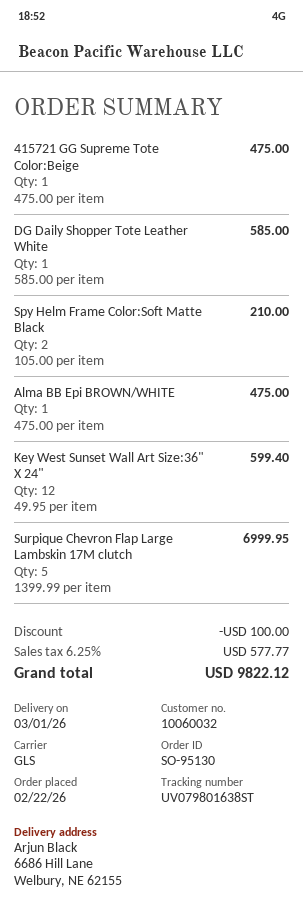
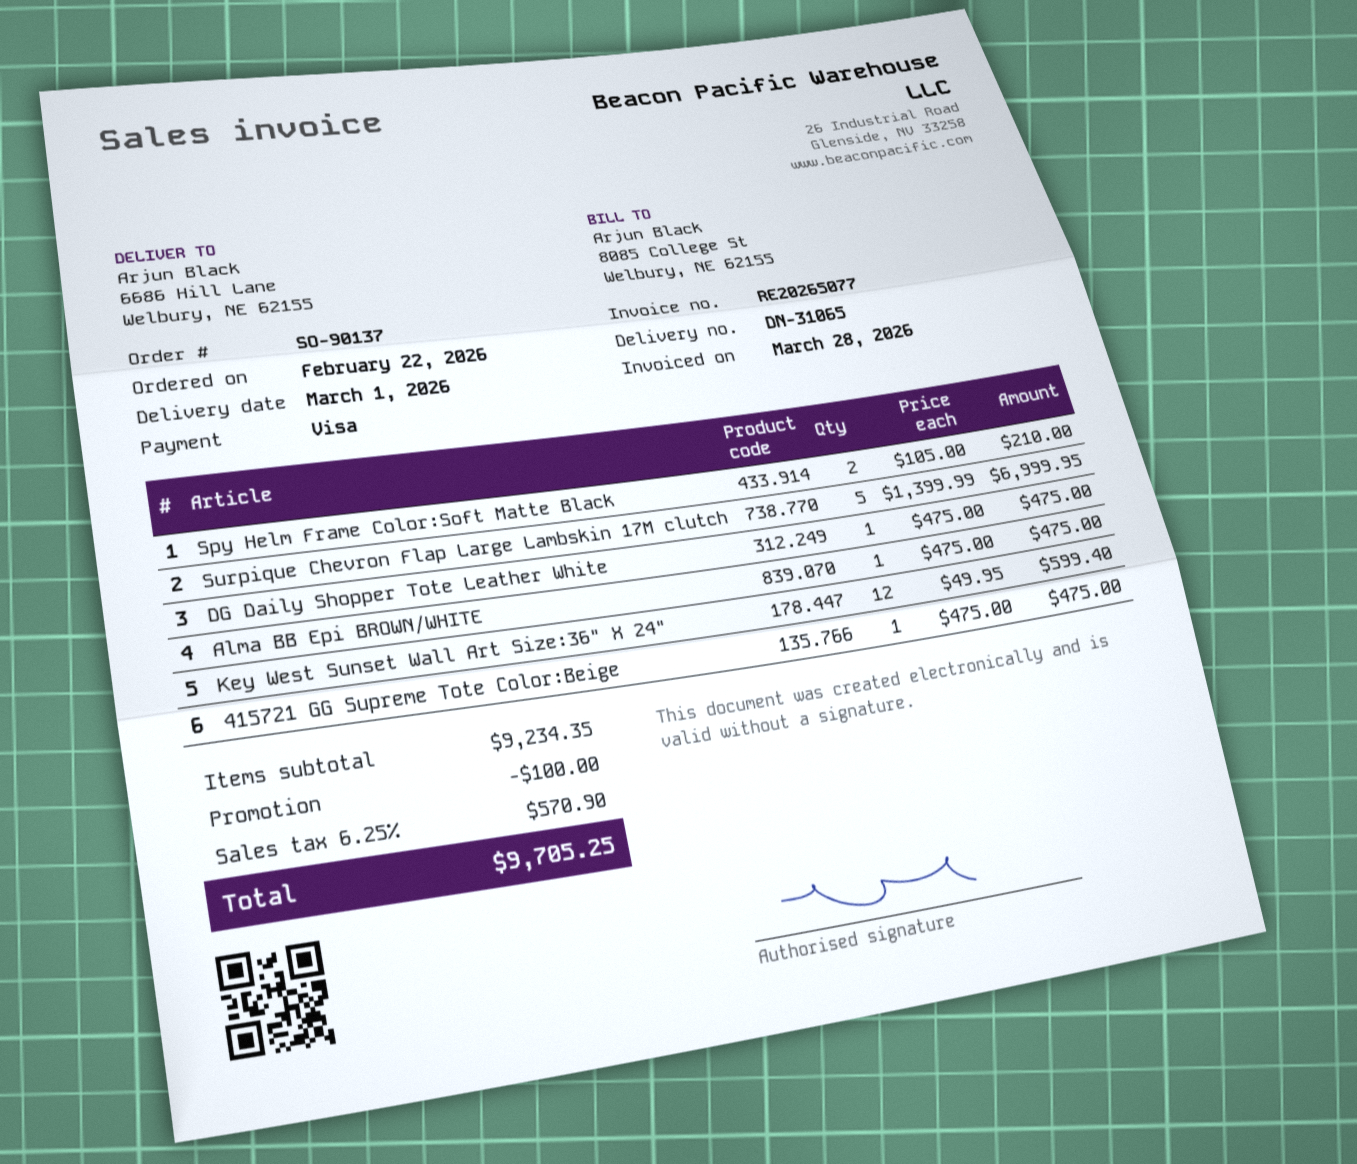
order number: SO-95130 -> SO-90137
DG Daily Shopper Tote Leather White: 1 x 585.00 = 585.00 -> 1 x 475.00 = 475.00
tax: 6.25% = 577.77 -> 6.25% = 570.90
total: 9822.12 -> 9705.25

